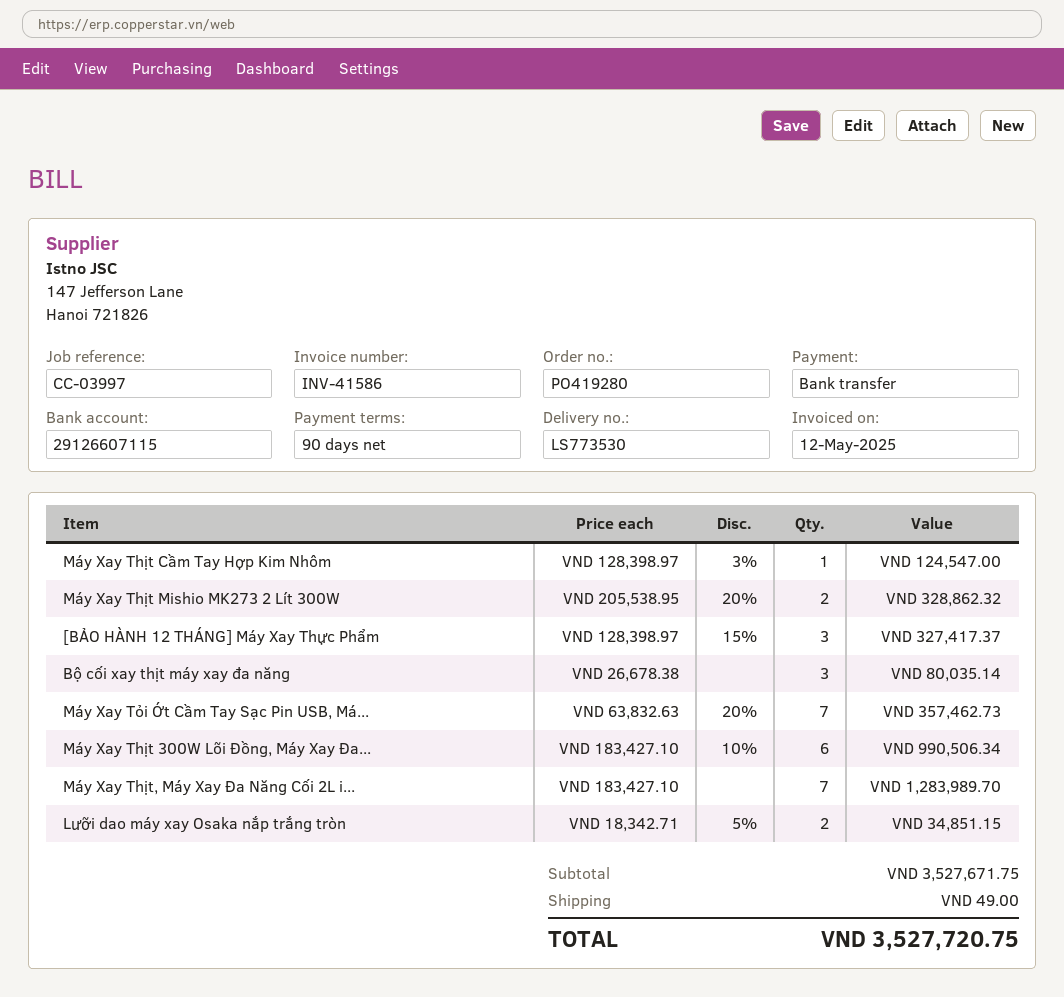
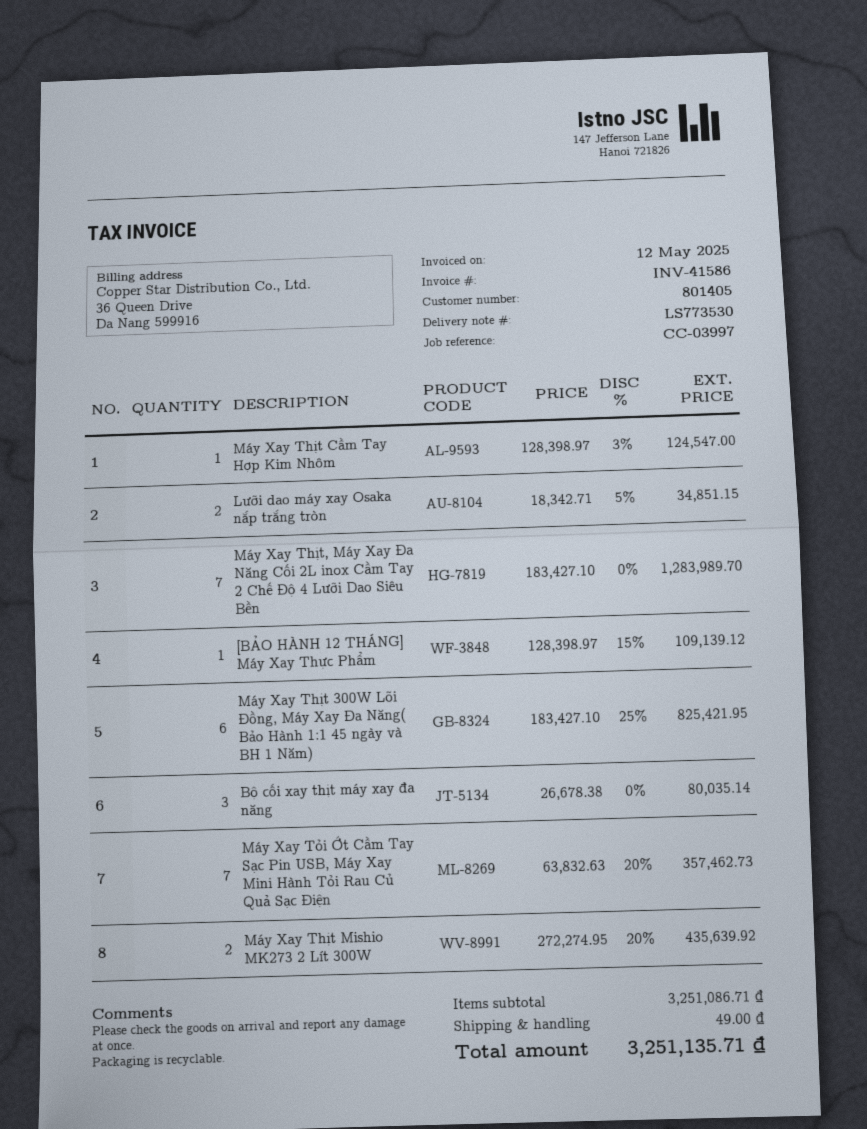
Máy Xay Thịt Mishio MK273 2 Lít 300W: 2 x 205538.95 - 20% = 328862.32 -> 2 x 272274.95 - 20% = 435639.92
[BẢO HÀNH 12 THÁNG] Máy Xay Thực Phẩm: 3 x 128398.97 - 15% = 327417.37 -> 1 x 128398.97 - 15% = 109139.12
Máy Xay Thịt 300W Lõi Đồng, Máy Xay Đa...: 6 x 183427.10 - 10% = 990506.34 -> 6 x 183427.10 - 25% = 825421.95
subtotal: 3527671.75 -> 3251086.71
total: 3527720.75 -> 3251135.71

